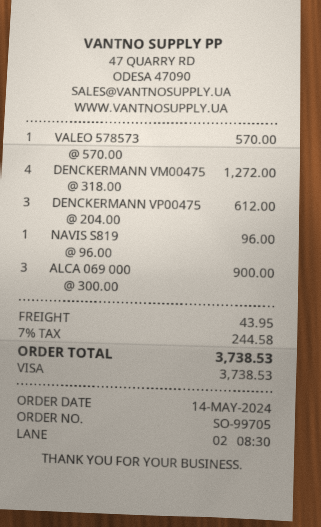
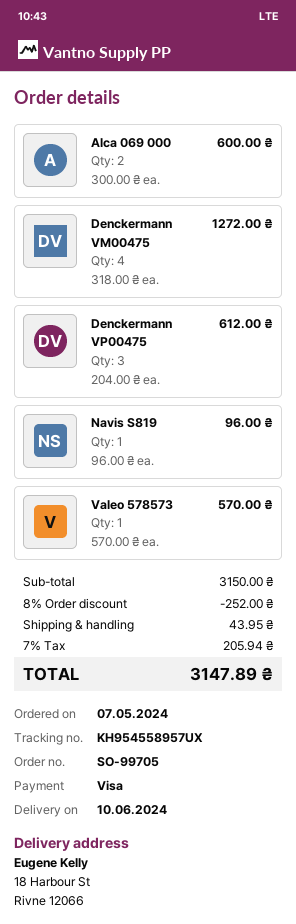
order date: 2024-05-14 -> 2024-05-07
ALCA 069 000: 3 x 300.00 = 900.00 -> 2 x 300.00 = 600.00
discount: none -> 8% = 252.00
tax: 7% = 244.58 -> 7% = 205.94
total: 3738.53 -> 3147.89

